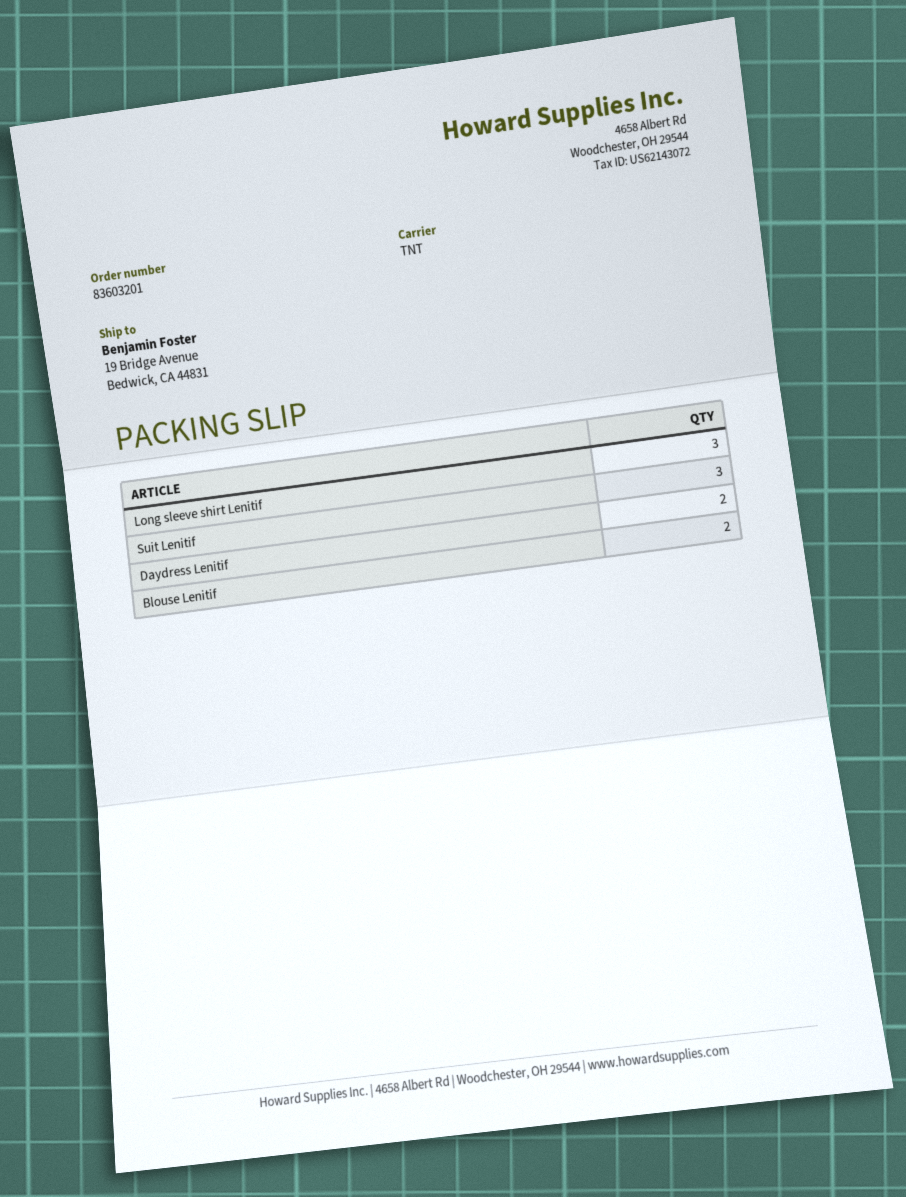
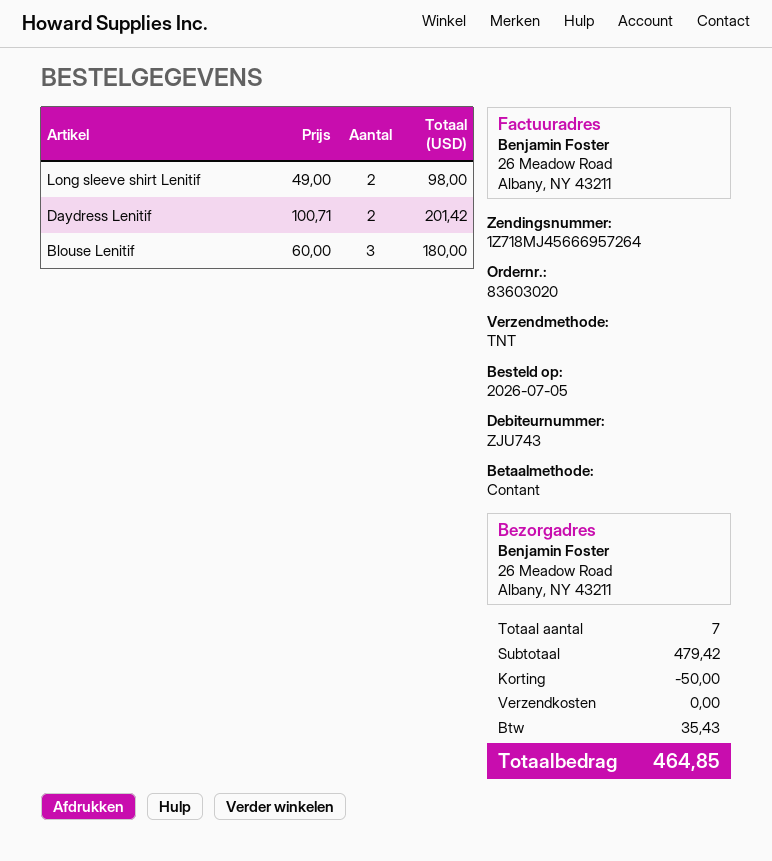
order number: 83603201 -> 83603020
ship to: 19 Bridge Avenue, Bedwick, CA 44831 -> 26 Meadow Road, Albany, NY 43211
Long sleeve shirt Lenitif: 3 -> 2
Suit Lenitif: 3 -> none
Blouse Lenitif: 2 -> 3

